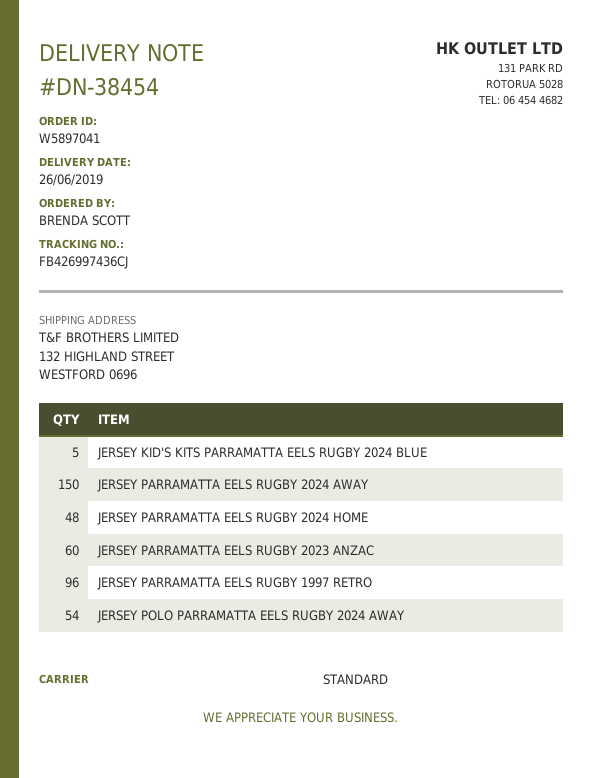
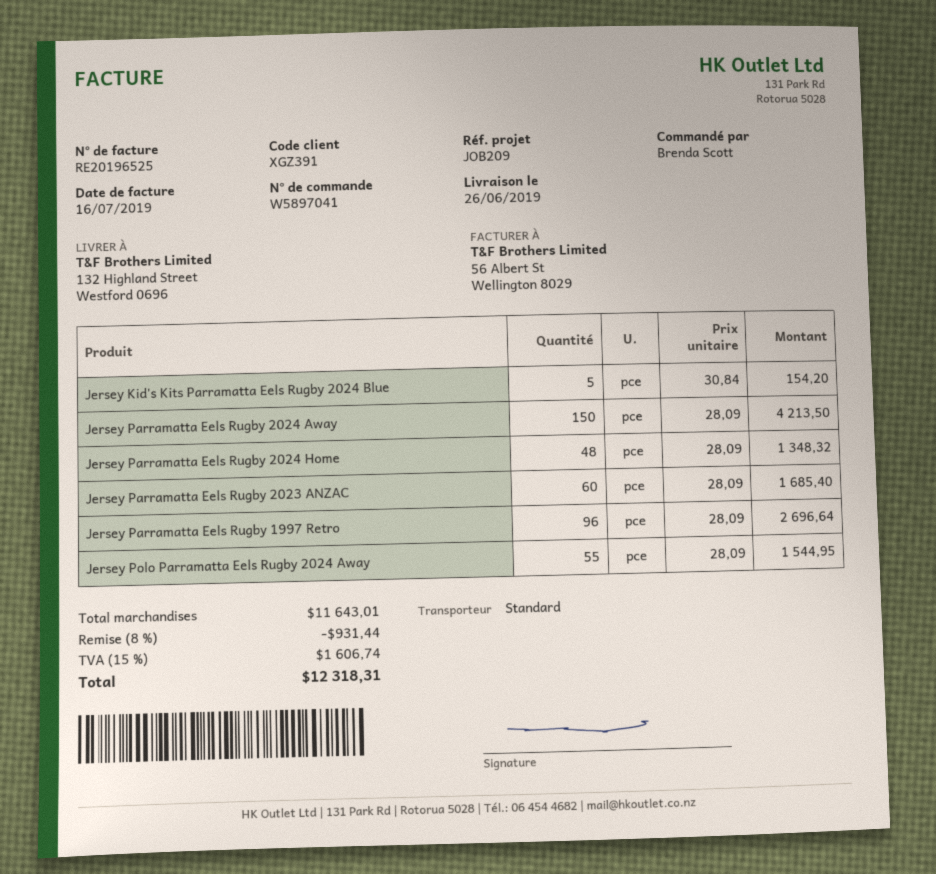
JERSEY POLO PARRAMATTA EELS RUGBY 2024 AWAY: 54 -> 55

